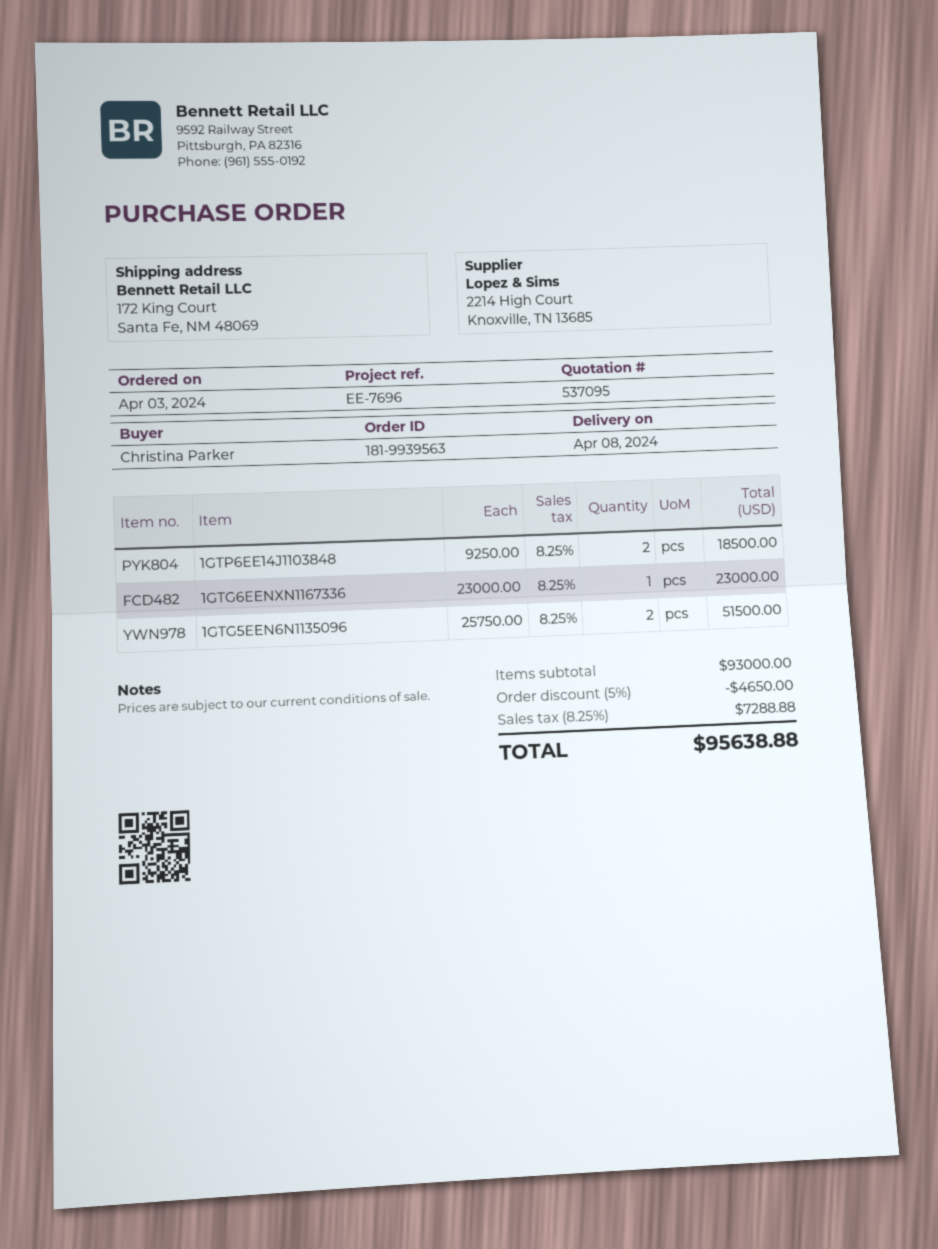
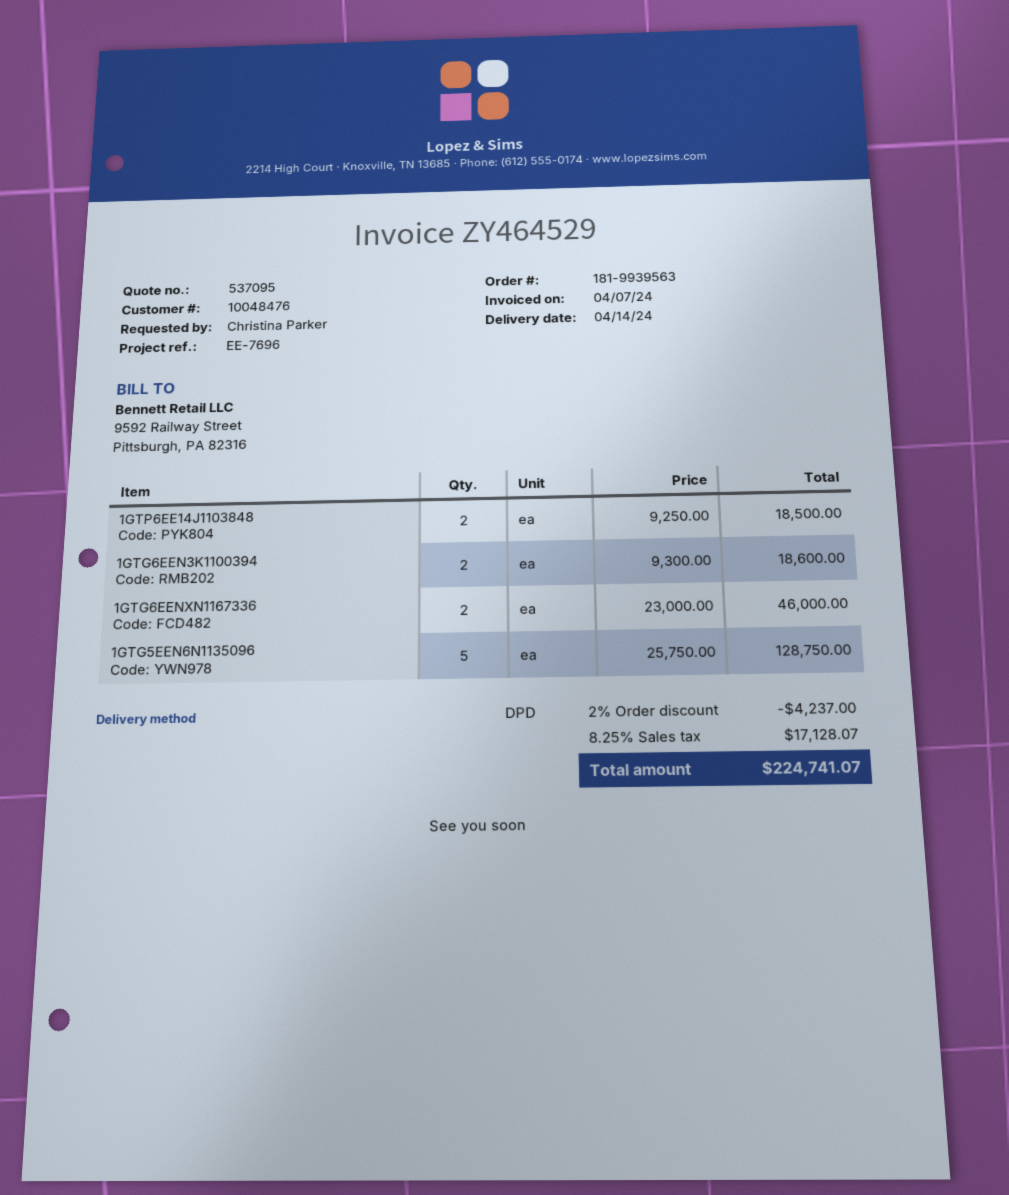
delivery date: 2024-04-08 -> 2024-04-14
1GTG6EENXN1167336: 1 x 23000.00 = 23000.00 -> 2 x 23000.00 = 46000.00
1GTG5EEN6N1135096: 2 x 25750.00 = 51500.00 -> 5 x 25750.00 = 128750.00
1GTG6EEN3K1100394: none -> 2 x 9300.00 = 18600.00
discount: 5% = 4650.00 -> 2% = 4237.00
tax: 8.25% = 7288.88 -> 8.25% = 17128.07
total: 95638.88 -> 224741.07

